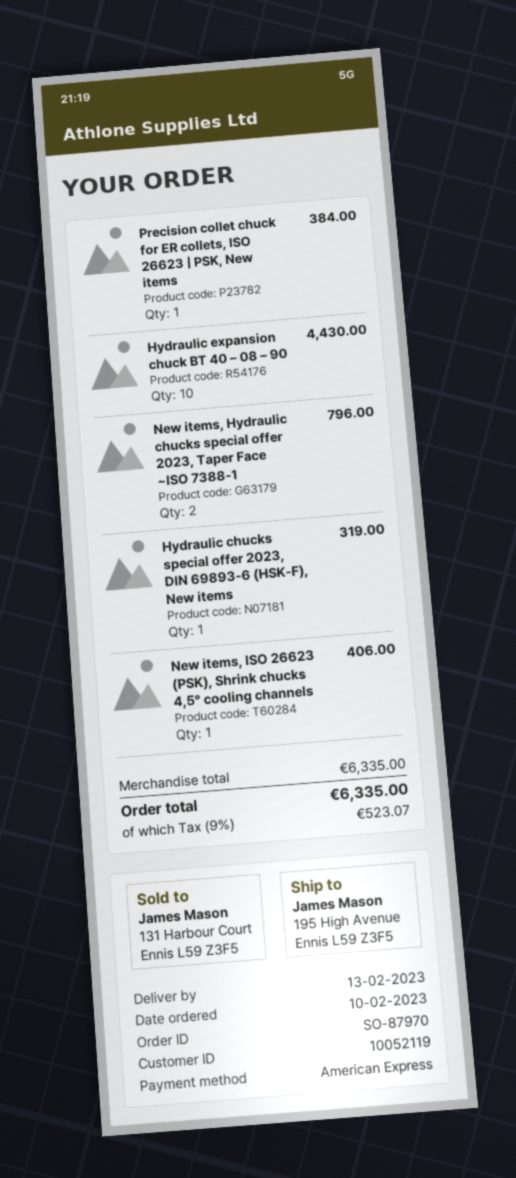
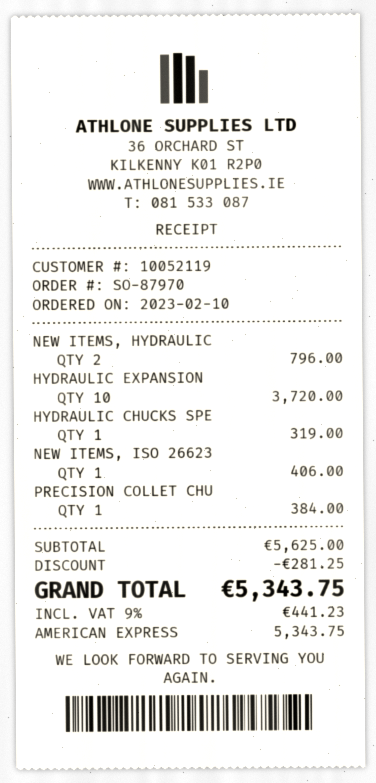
Hydraulic expansion chuck BT 40 – 08 – 90: 10 for 4430.00 -> 10 for 3720.00
subtotal: 6335.00 -> 5625.00
discount: none -> 281.25
tax: 9% = 523.07 -> 9% = 441.23
total: 6335.00 -> 5343.75

